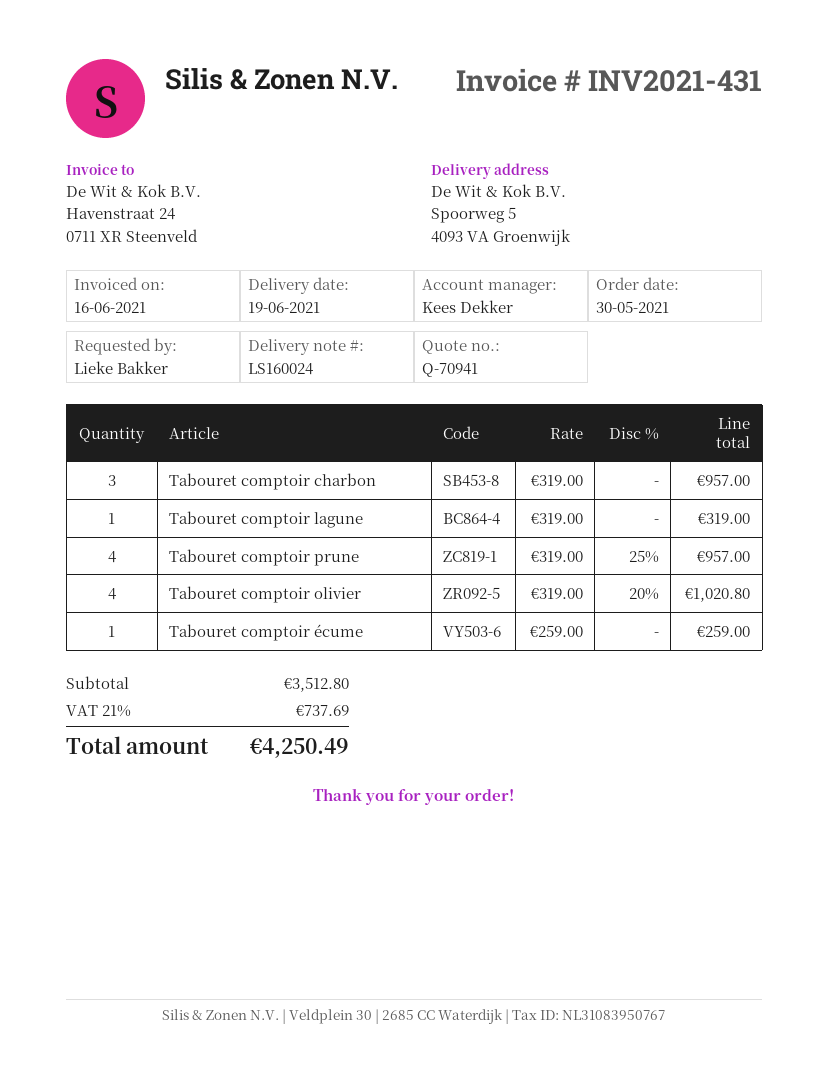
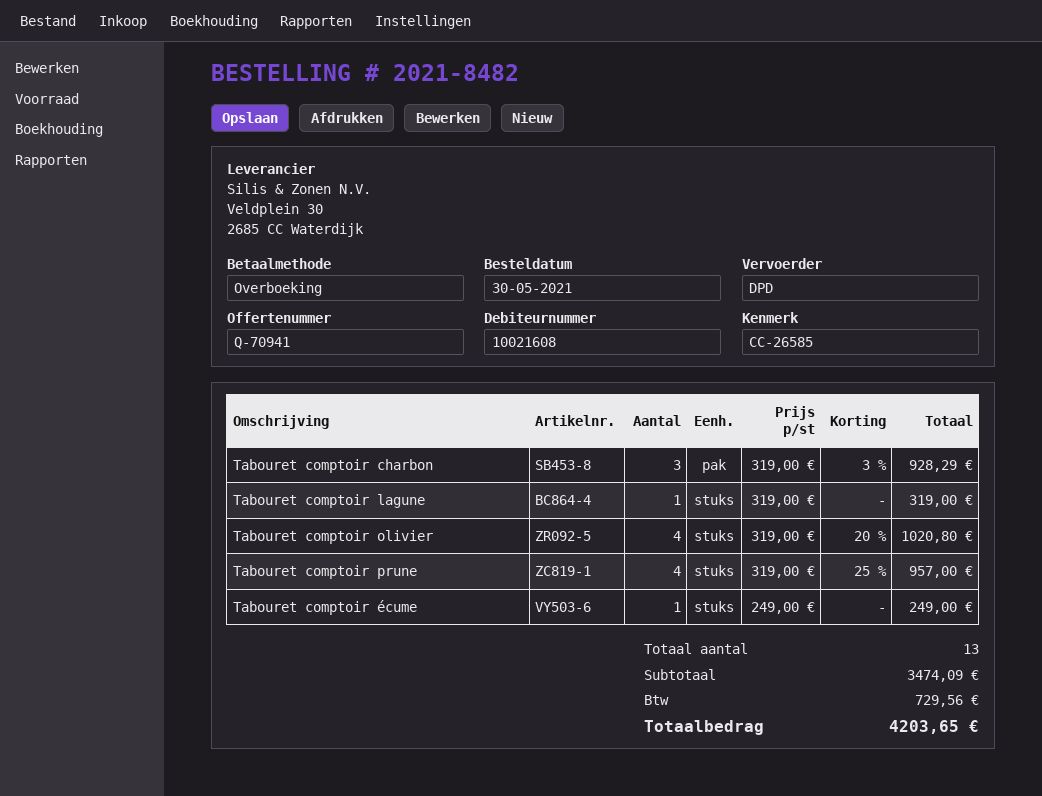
Tabouret comptoir charbon: 3 x 319.00 = 957.00 -> 3 x 319.00 - 3% = 928.29
Tabouret comptoir écume: 1 x 259.00 = 259.00 -> 1 x 249.00 = 249.00
subtotal: 3512.80 -> 3474.09
tax: 737.69 -> 729.56
total: 4250.49 -> 4203.65

